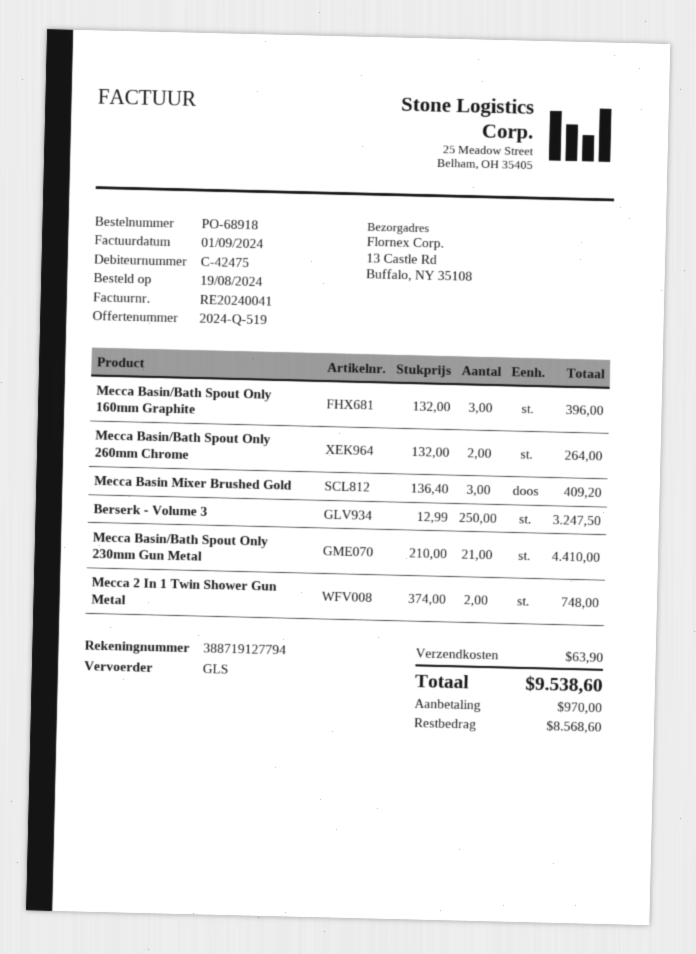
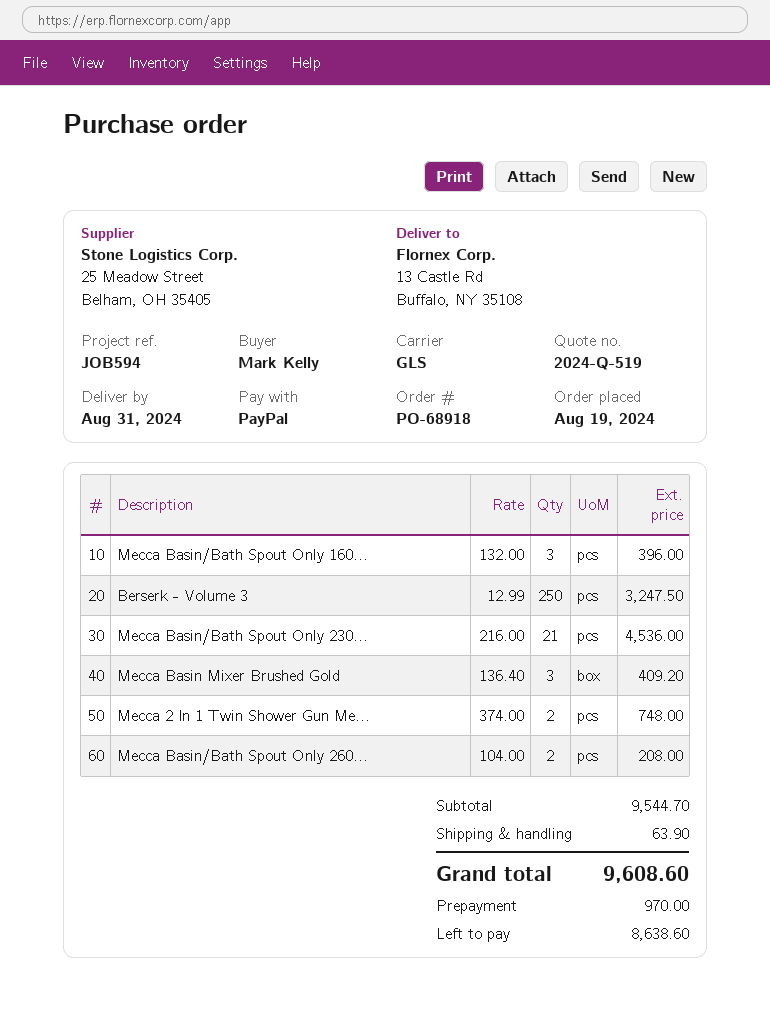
Mecca Basin/Bath Spout Only 260mm Chrome: 2 x 132.00 = 264.00 -> 2 x 104.00 = 208.00
Mecca Basin/Bath Spout Only 230mm Gun Metal: 21 x 210.00 = 4410.00 -> 21 x 216.00 = 4536.00
total: 9538.60 -> 9608.60
balance: 8568.60 -> 8638.60

